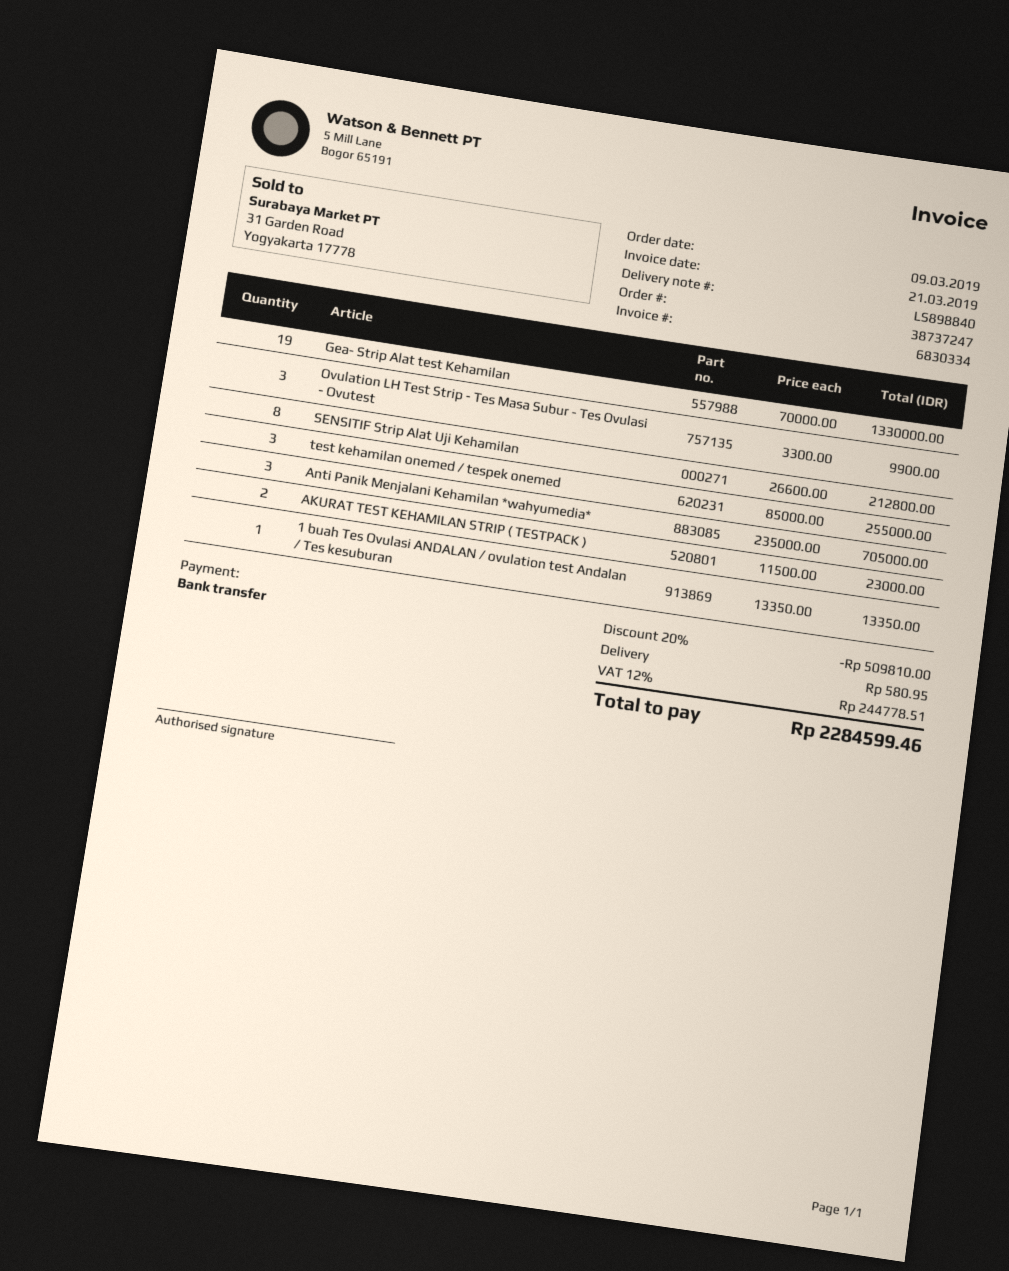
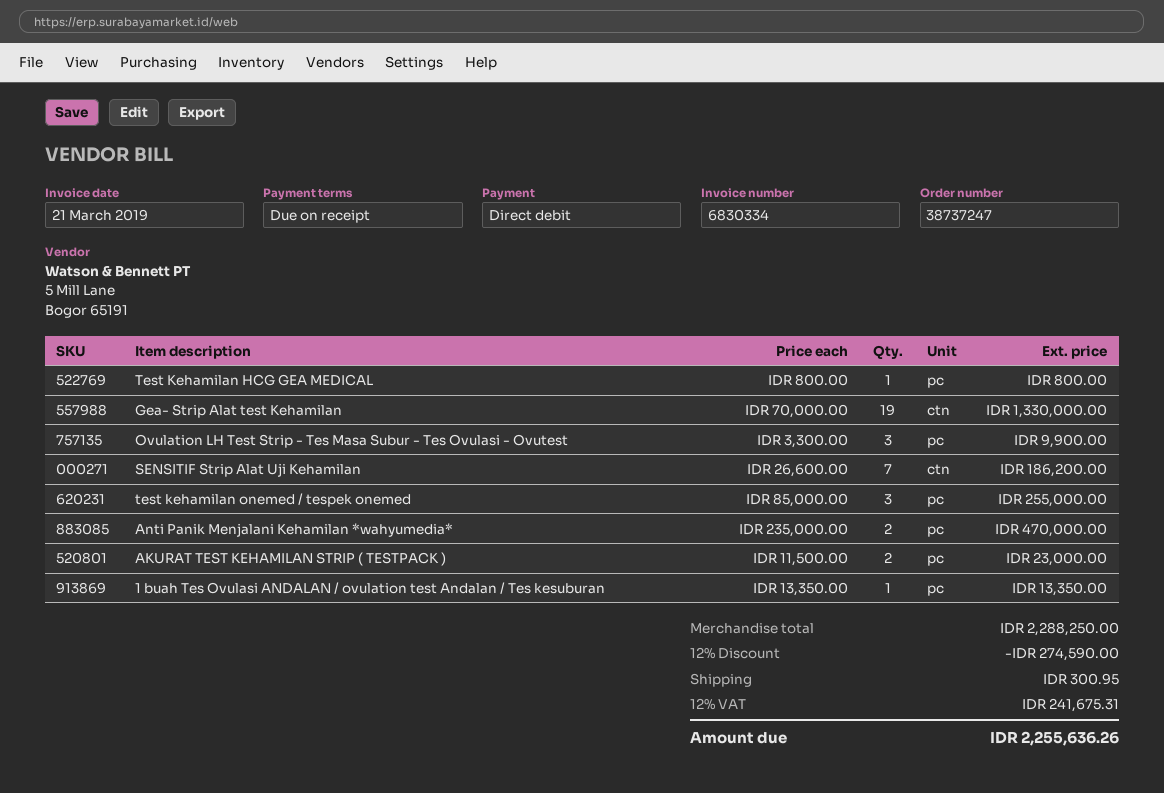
payment method: bank transfer -> direct debit
SENSITIF Strip Alat Uji Kehamilan: 8 x 26600.00 = 212800.00 -> 7 x 26600.00 = 186200.00
Anti Panik Menjalani Kehamilan *wahyumedia*: 3 x 235000.00 = 705000.00 -> 2 x 235000.00 = 470000.00
Test Kehamilan HCG GEA MEDICAL: none -> 1 x 800.00 = 800.00
discount: 20% = 509810.00 -> 12% = 274590.00
shipping: 580.95 -> 300.95
tax: 12% = 244778.51 -> 12% = 241675.31
total: 2284599.46 -> 2255636.26

